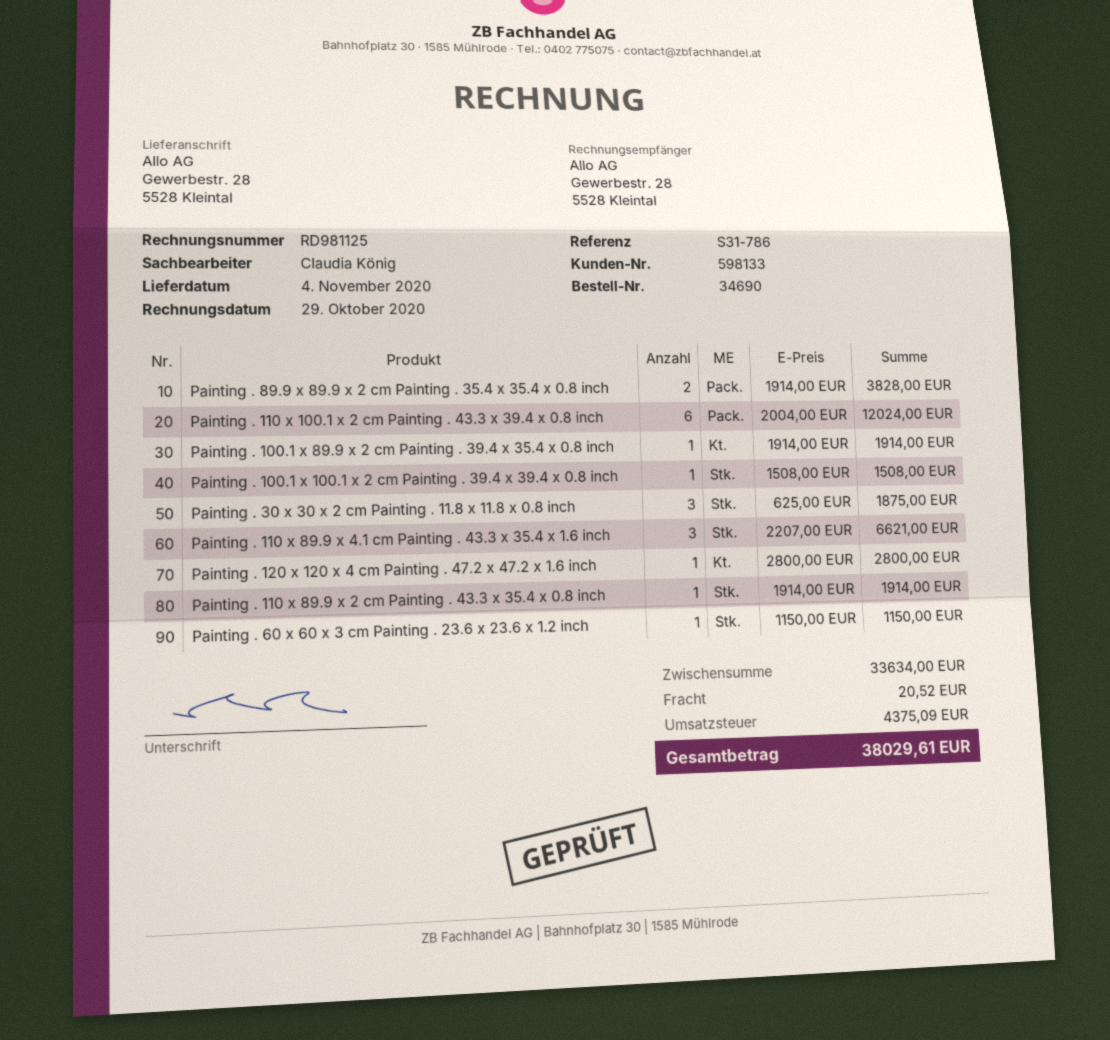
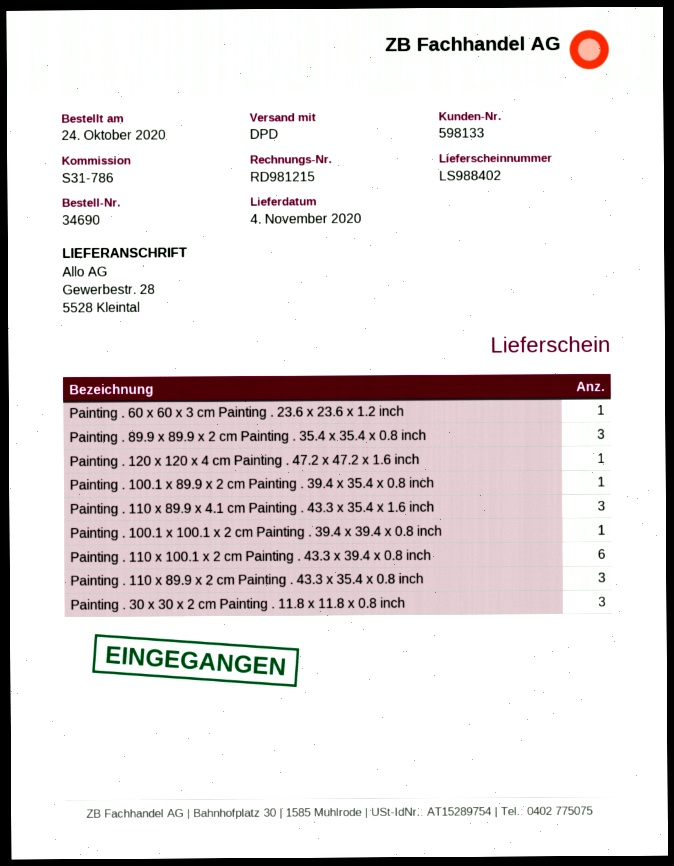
invoice number: RD981125 -> RD981215
Painting . 89.9 x 89.9 x 2 cm Painting . 35.4 x 35.4 x 0.8 inch: 2 -> 3
Painting . 110 x 89.9 x 2 cm Painting . 43.3 x 35.4 x 0.8 inch: 1 -> 3

